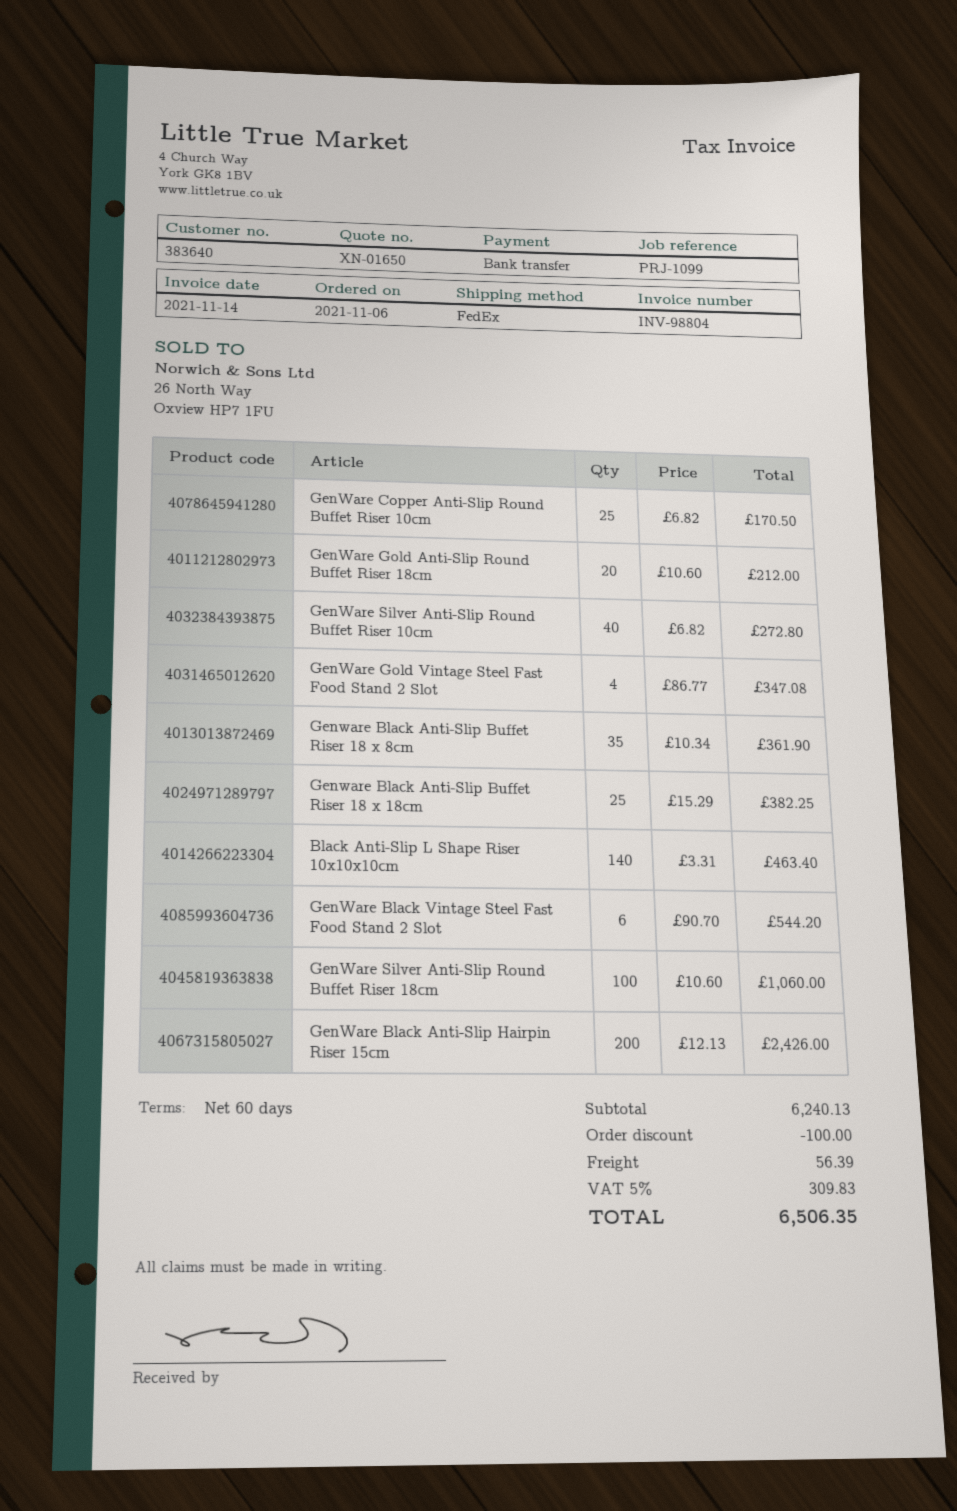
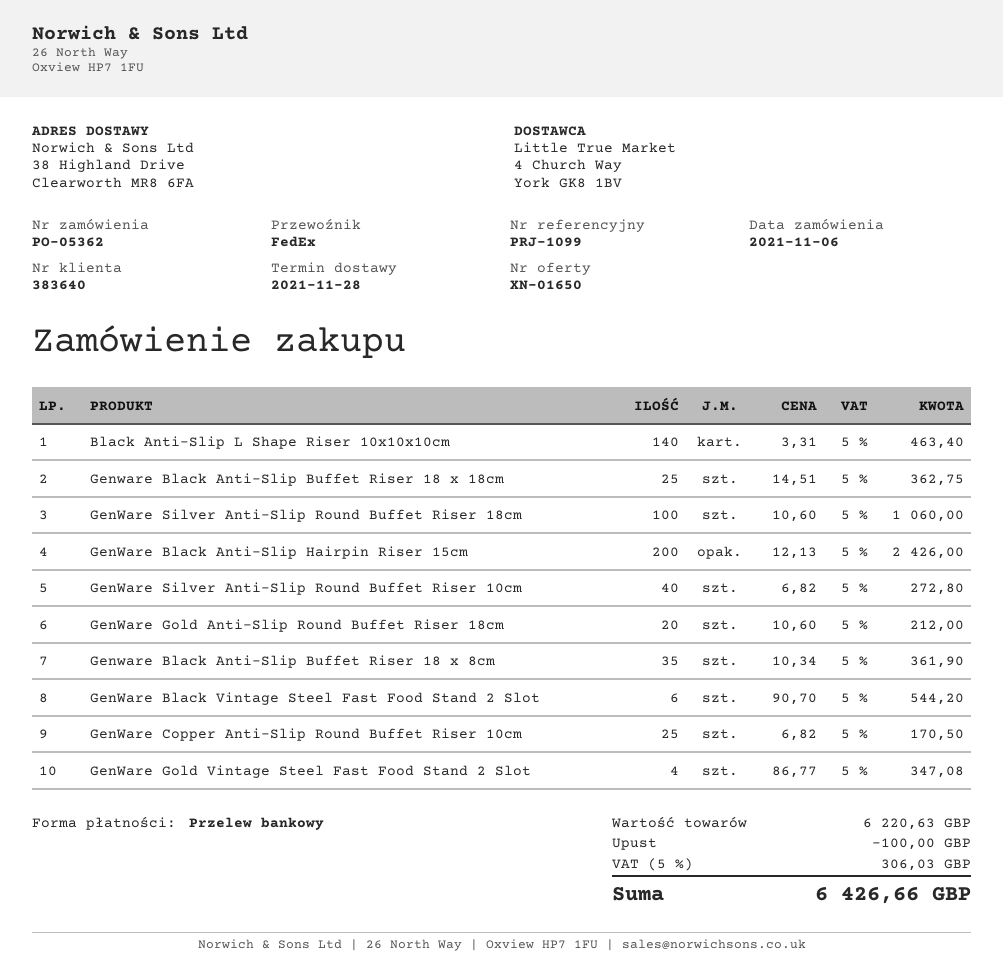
Genware Black Anti-Slip Buffet Riser 18 x 18cm: 25 x 15.29 = 382.25 -> 25 x 14.51 = 362.75
subtotal: 6240.13 -> 6220.63
shipping: 56.39 -> none
tax: 5% = 309.83 -> 5% = 306.03
total: 6506.35 -> 6426.66

